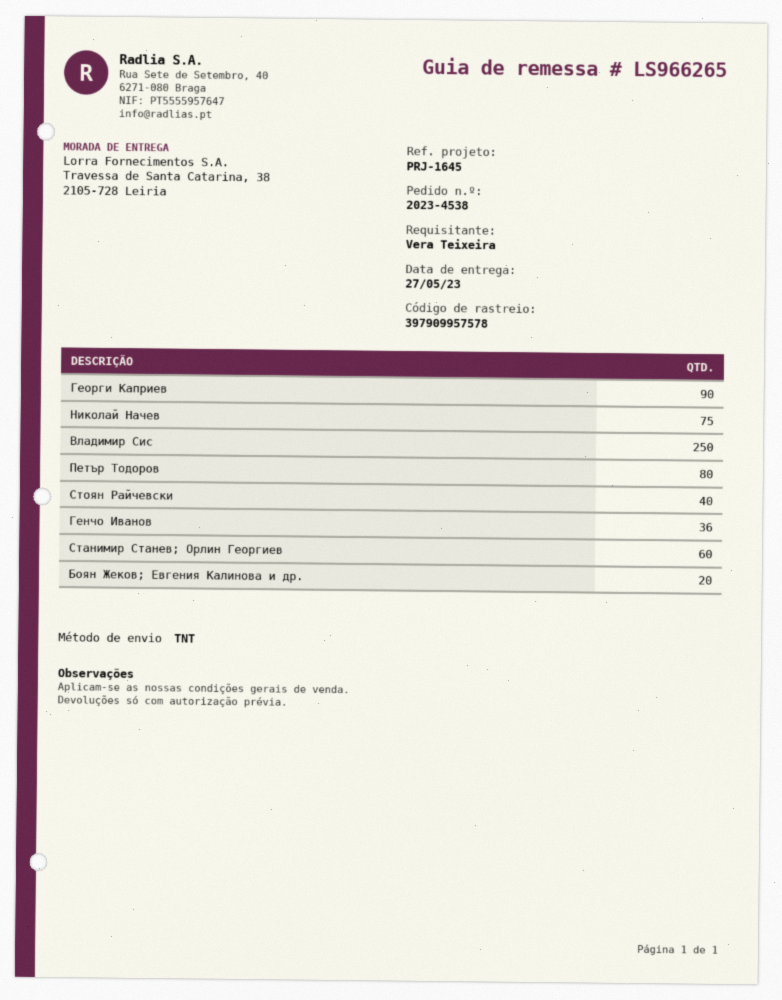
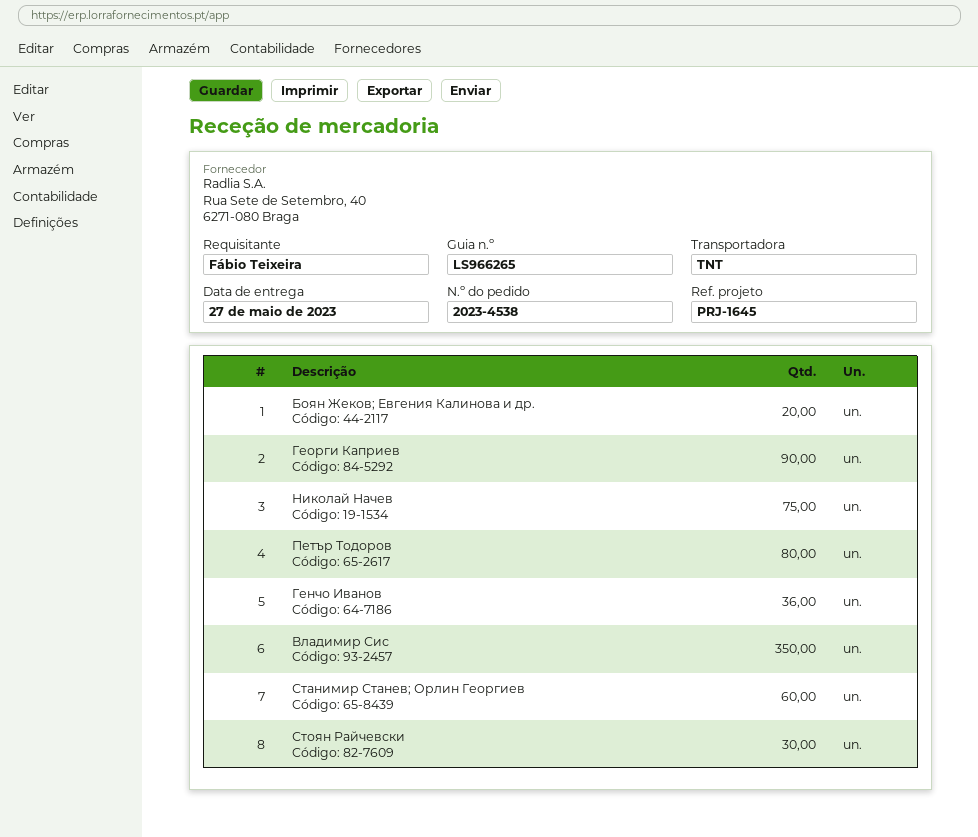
ordered by: Vera Teixeira -> Fábio Teixeira
Владимир Сис: 250 -> 350
Стоян Райчевски: 40 -> 30

